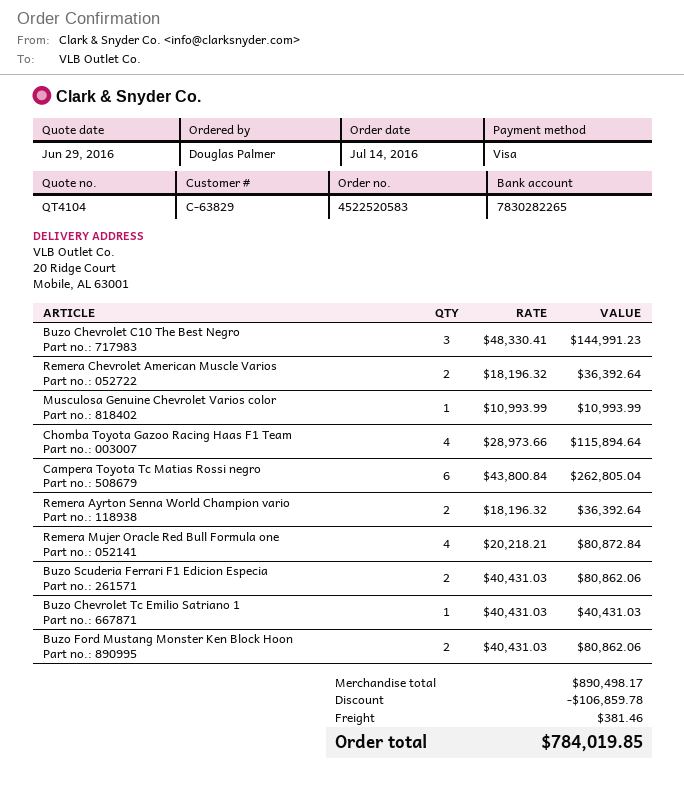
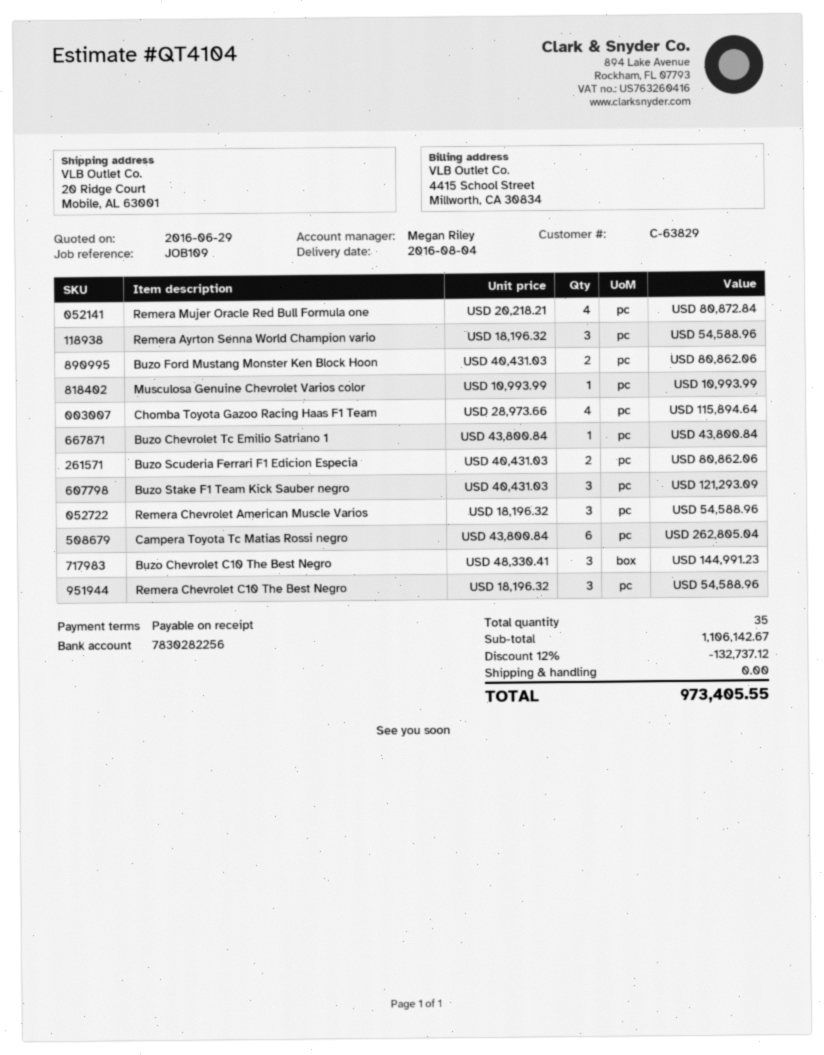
bank account: 7830282265 -> 7830282256
Remera Chevrolet American Muscle Varios: 2 x 18196.32 = 36392.64 -> 3 x 18196.32 = 54588.96
Remera Ayrton Senna World Champion vario: 2 x 18196.32 = 36392.64 -> 3 x 18196.32 = 54588.96
Buzo Chevrolet Tc Emilio Satriano 1: 1 x 40431.03 = 40431.03 -> 1 x 43800.84 = 43800.84
Buzo Stake F1 Team Kick Sauber negro: none -> 3 x 40431.03 = 121293.09
Remera Chevrolet C10 The Best Negro: none -> 3 x 18196.32 = 54588.96
subtotal: 890498.17 -> 1106142.67
discount: 106859.78 -> 132737.12
shipping: 381.46 -> 0.00
total: 784019.85 -> 973405.55

